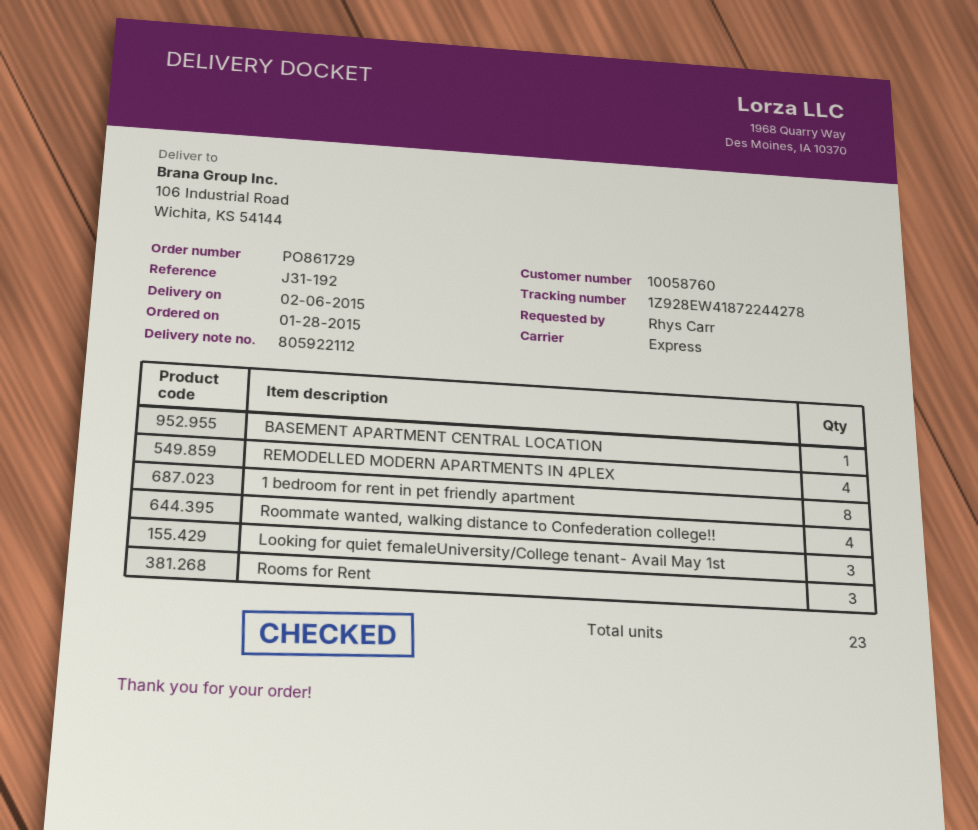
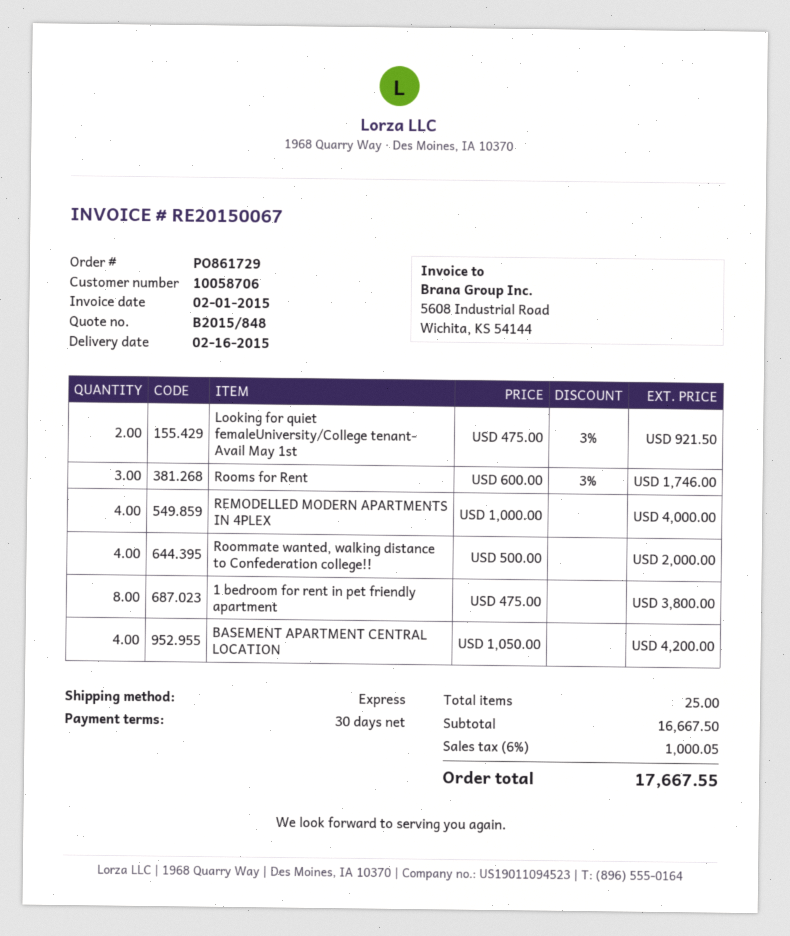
delivery date: 2015-02-06 -> 2015-02-16
customer number: 10058760 -> 10058706
BASEMENT APARTMENT CENTRAL LOCATION: 1 -> 4
Looking for quiet femaleUniversity/College tenant- Avail May 1st: 3 -> 2
total quantity: 23 -> 25

